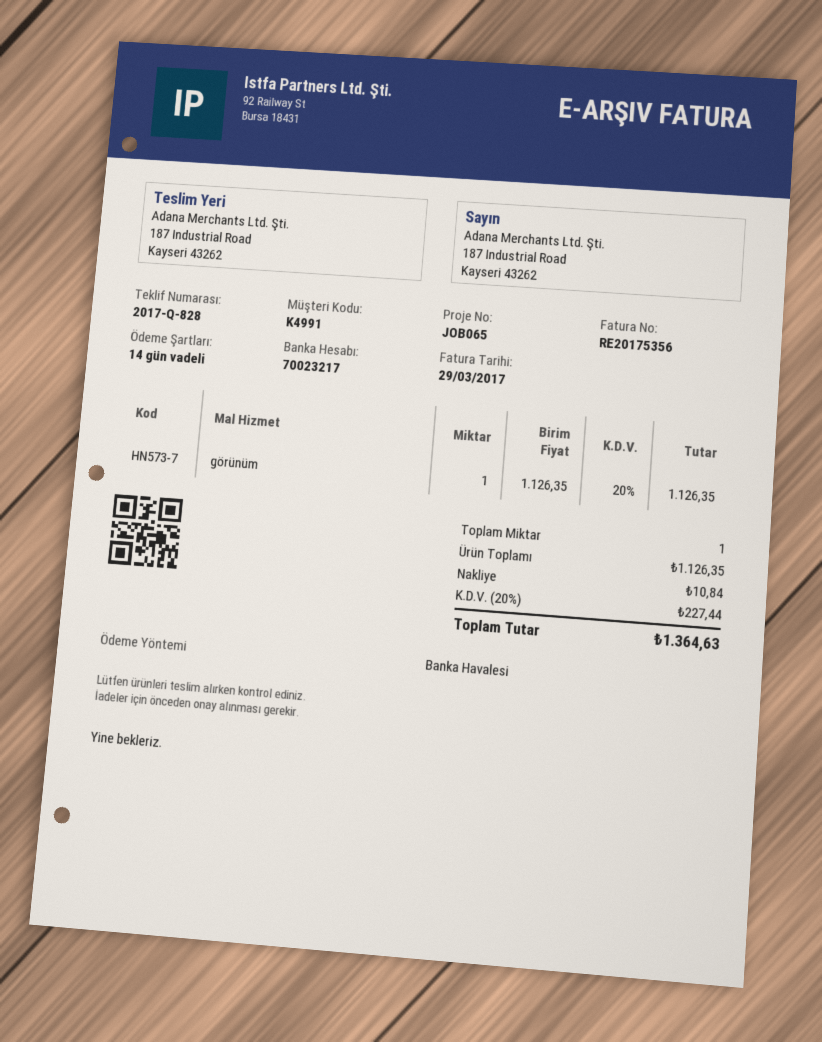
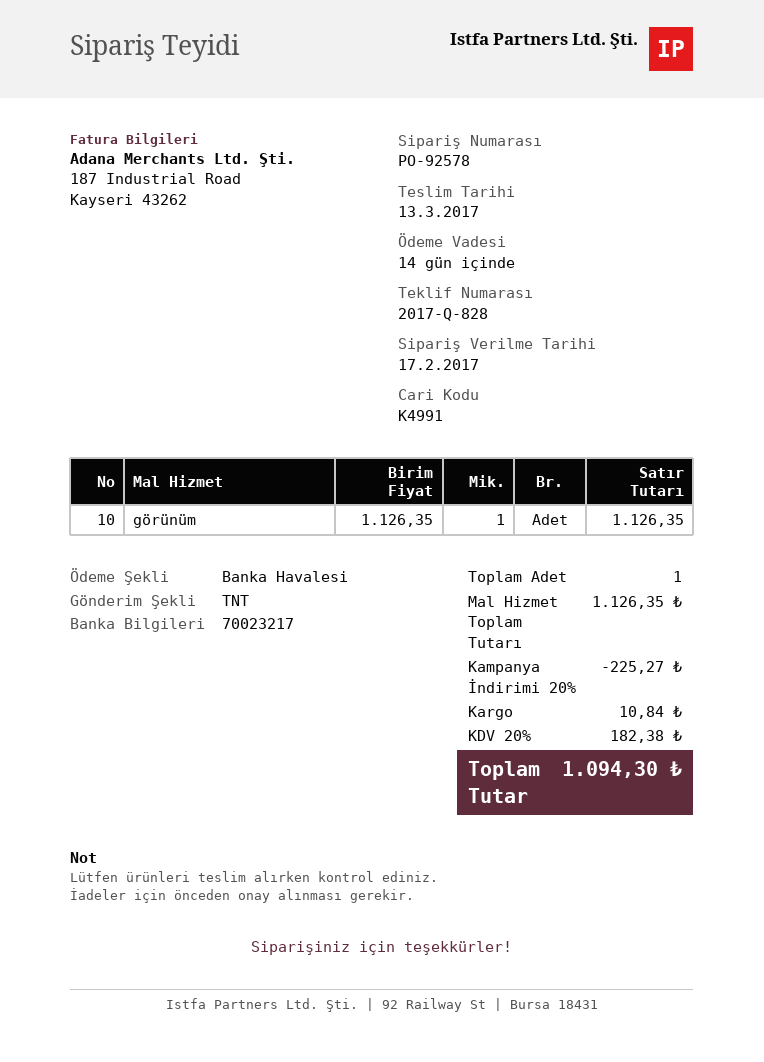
discount: none -> 20% = 225.27
tax: 20% = 227.44 -> 20% = 182.38
total: 1364.63 -> 1094.30

